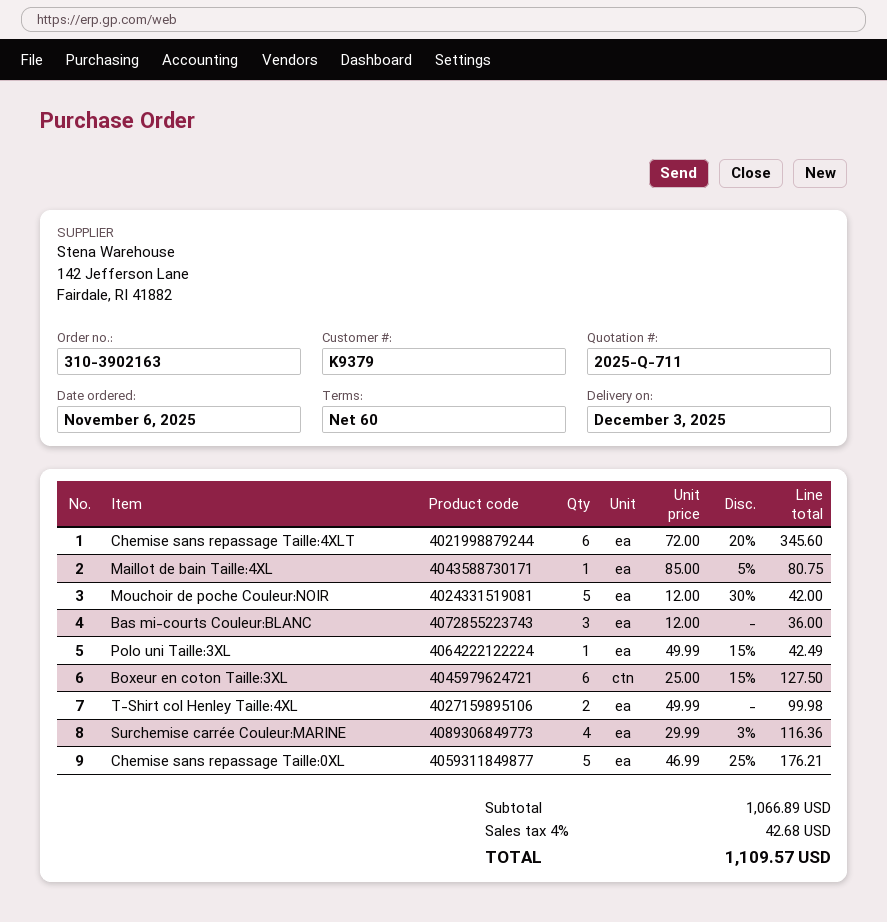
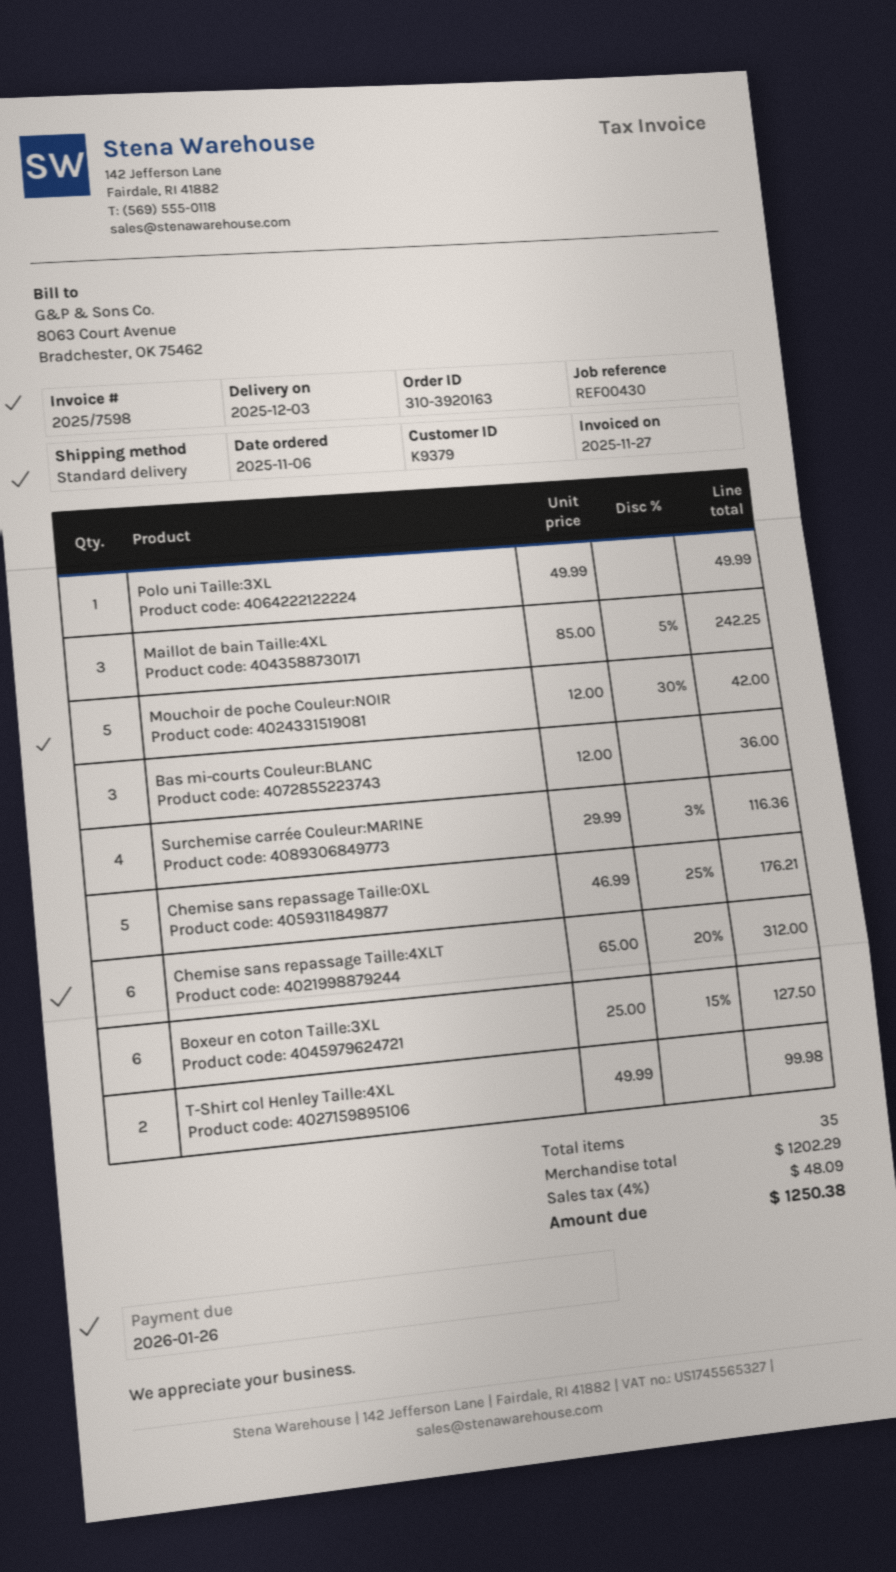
order number: 310-3902163 -> 310-3920163
Chemise sans repassage Taille:4XLT: 6 x 72.00 - 20% = 345.60 -> 6 x 65.00 - 20% = 312.00
Maillot de bain Taille:4XL: 1 x 85.00 - 5% = 80.75 -> 3 x 85.00 - 5% = 242.25
Polo uni Taille:3XL: 1 x 49.99 - 15% = 42.49 -> 1 x 49.99 = 49.99
subtotal: 1066.89 -> 1202.29
tax: 4% = 42.68 -> 4% = 48.09
total: 1109.57 -> 1250.38

